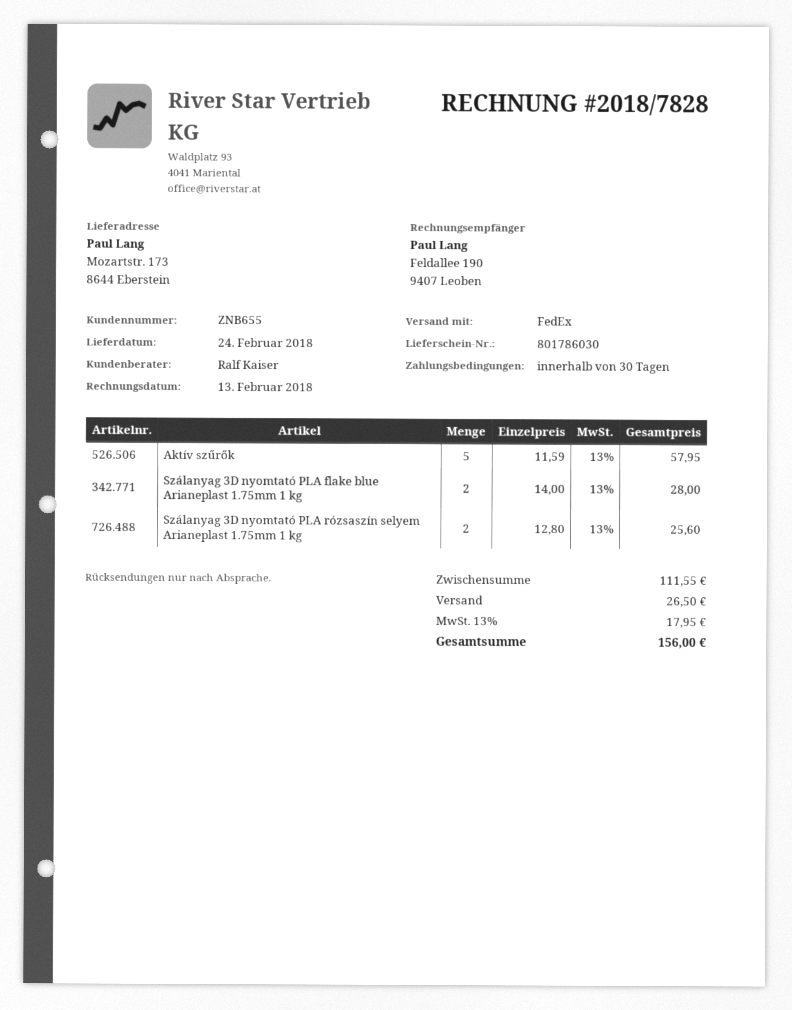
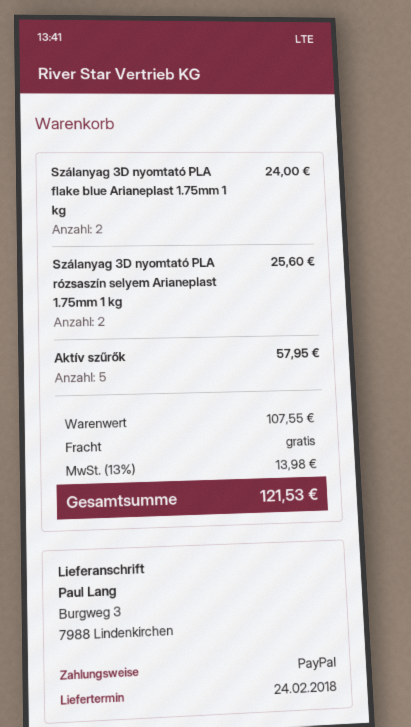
ship to: Mozartstr. 173, 8644 Eberstein -> Burgweg 3, 7988 Lindenkirchen
Szálanyag 3D nyomtató PLA flake blue Arianeplast 1.75mm 1 kg: 2 for 28.00 -> 2 for 24.00
subtotal: 111.55 -> 107.55
shipping: 26.50 -> 0.00
tax: 13% = 17.95 -> 13% = 13.98
total: 156.00 -> 121.53

